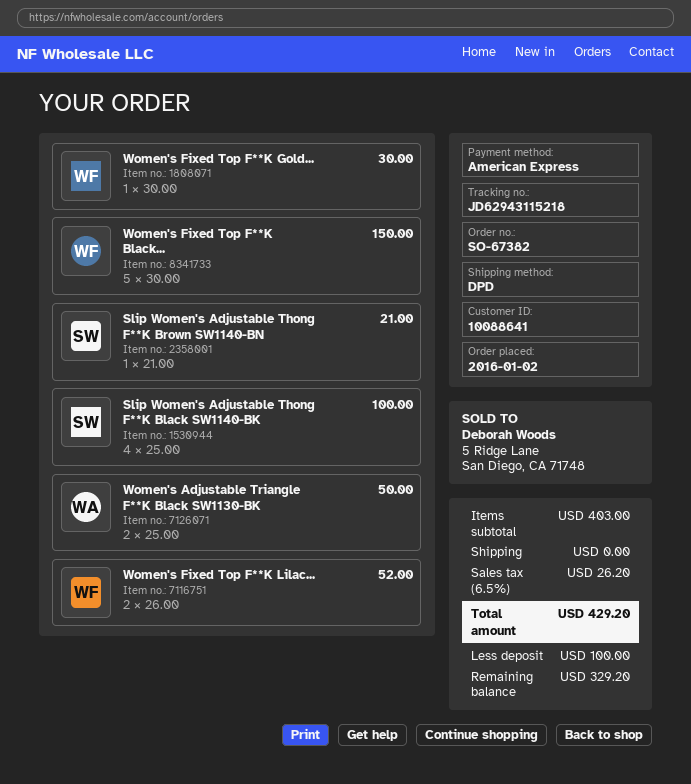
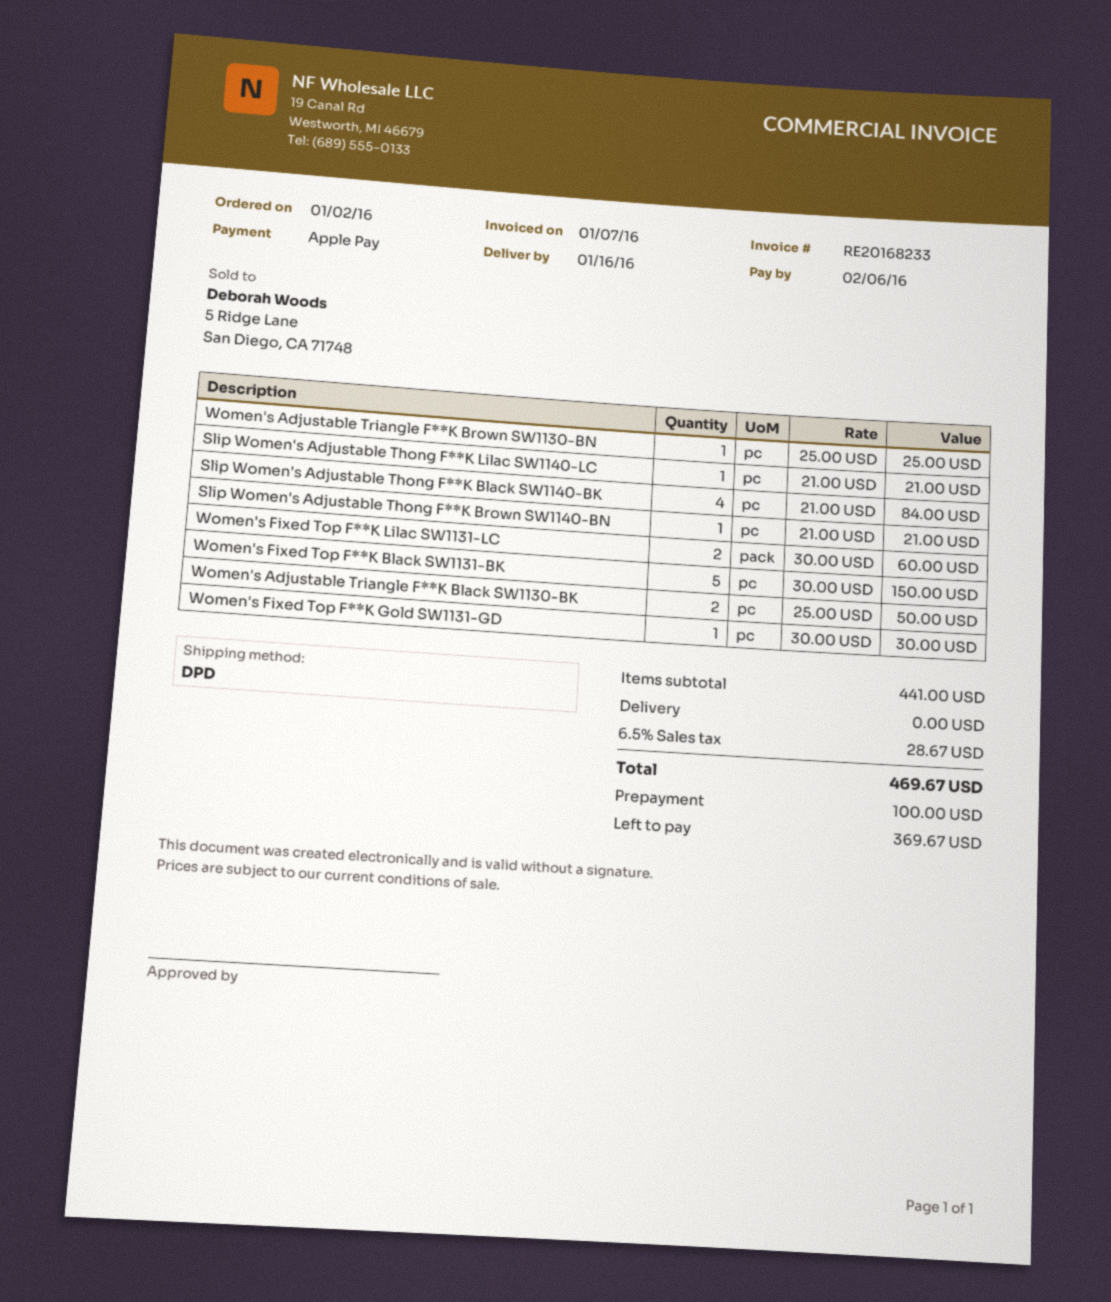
payment method: American Express -> Apple Pay
Slip Women's Adjustable Thong F**K Black SW1140-BK: 4 x 25.00 = 100.00 -> 4 x 21.00 = 84.00
Women's Fixed Top F**K Lilac...: 2 x 26.00 = 52.00 -> 2 x 30.00 = 60.00
Women's Adjustable Triangle F**K Brown SW1130-BN: none -> 1 x 25.00 = 25.00
Slip Women's Adjustable Thong F**K Lilac SW1140-LC: none -> 1 x 21.00 = 21.00
subtotal: 403.00 -> 441.00
tax: 6.5% = 26.20 -> 6.5% = 28.67
total: 429.20 -> 469.67
balance: 329.20 -> 369.67

